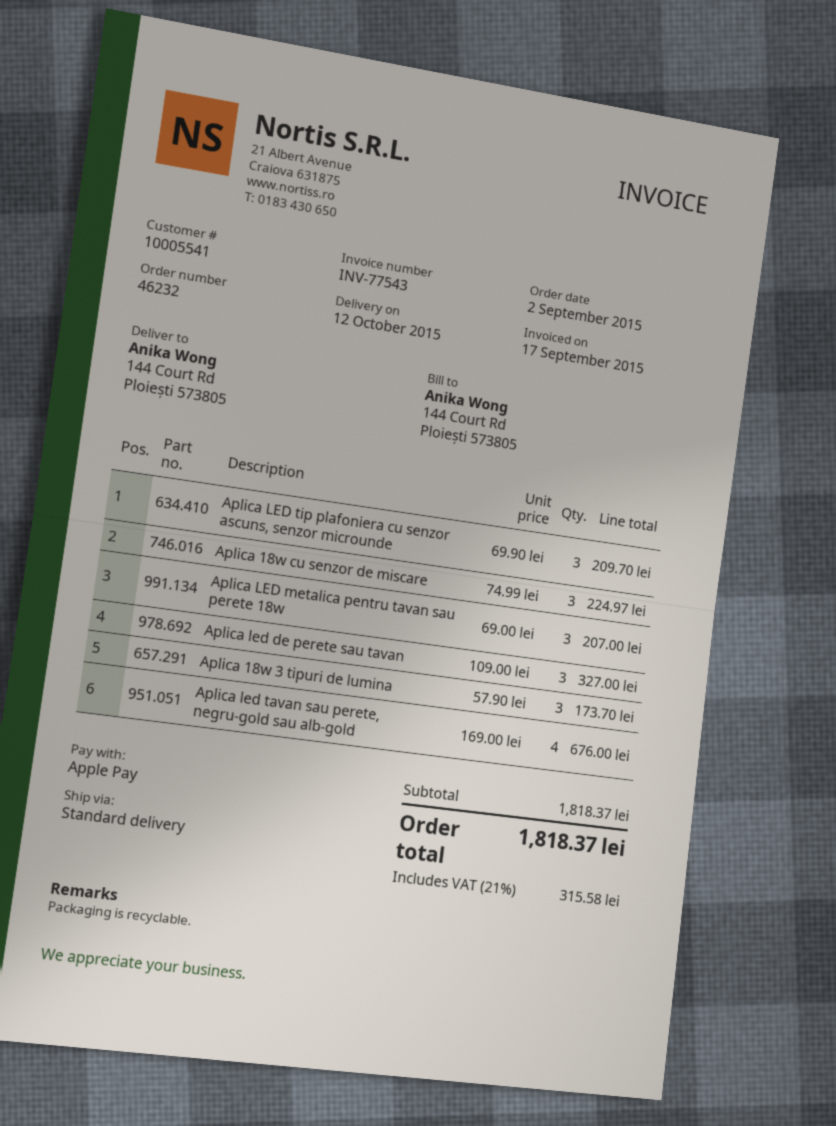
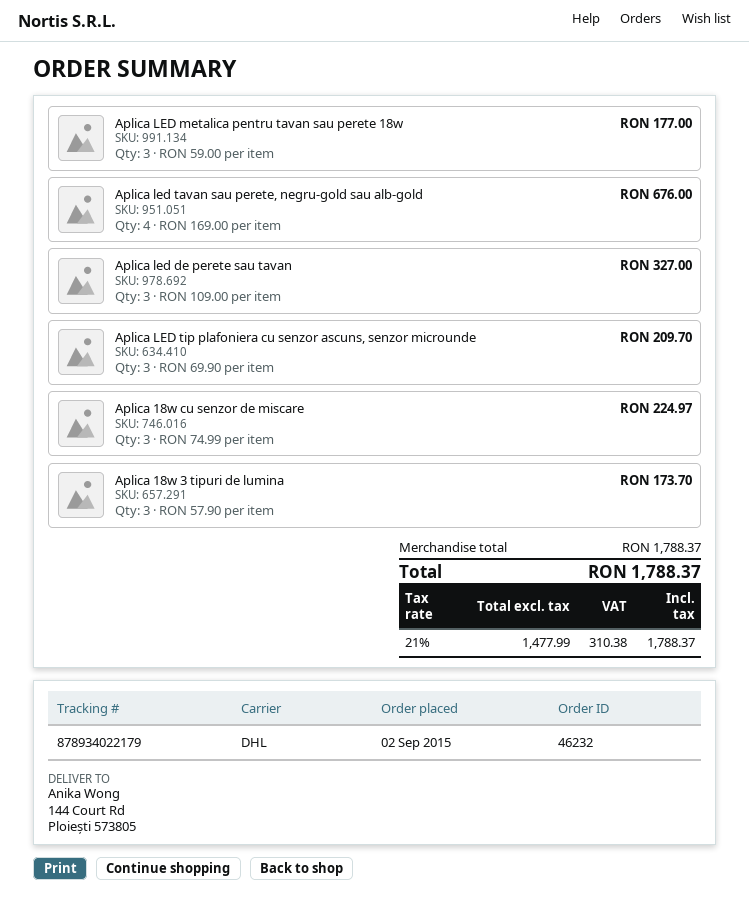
shipping method: standard -> DHL
Aplica LED metalica pentru tavan sau perete 18w: 3 x 69.00 = 207.00 -> 3 x 59.00 = 177.00
subtotal: 1818.37 -> 1788.37
tax: 21% = 315.58 -> 21% = 310.38
total: 1818.37 -> 1788.37

